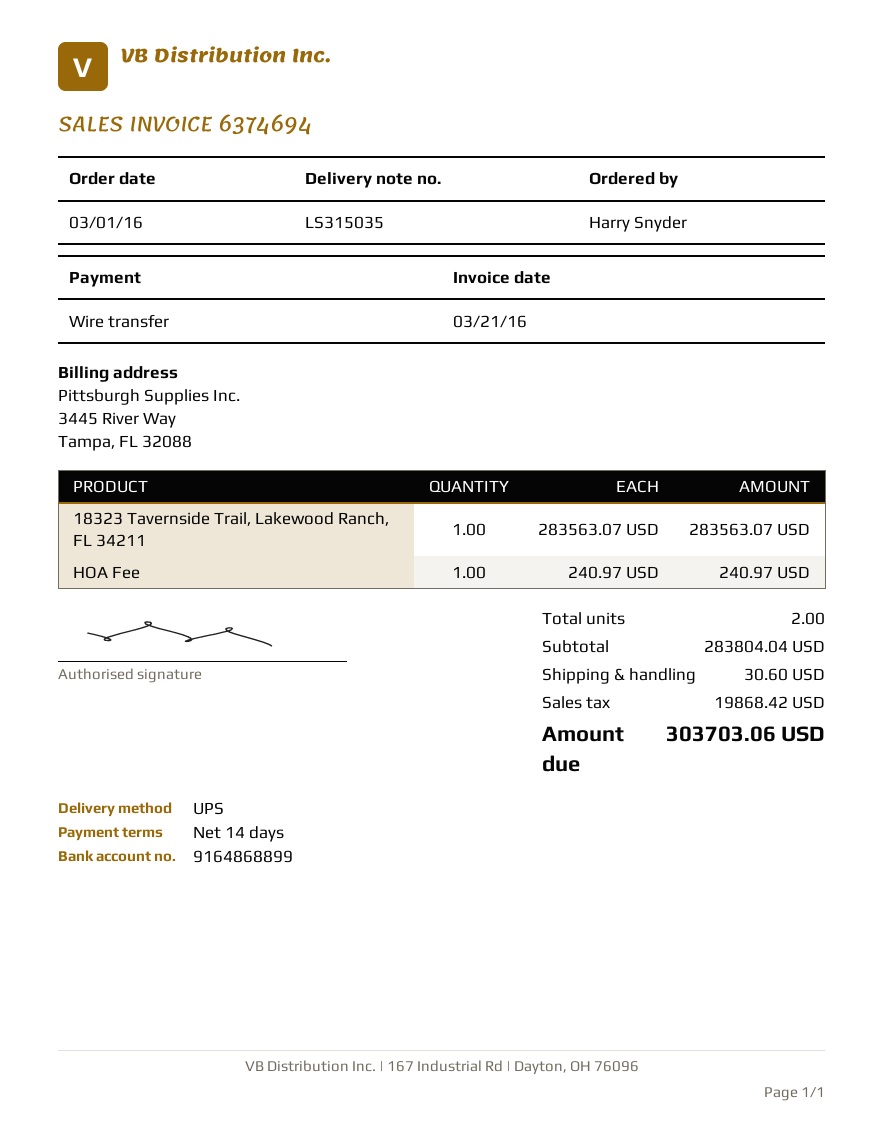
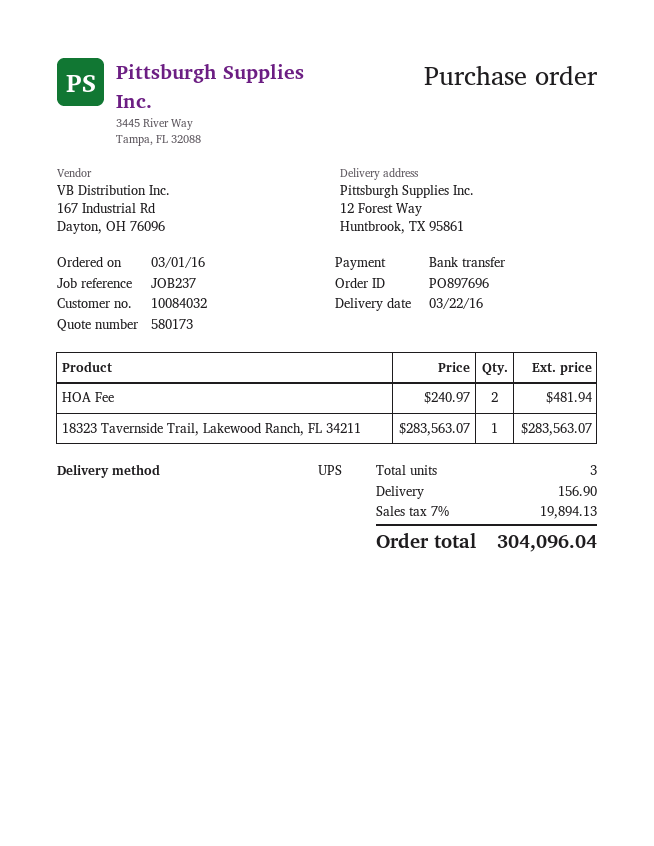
HOA Fee: 1 x 240.97 = 240.97 -> 2 x 240.97 = 481.94
total quantity: 2 -> 3
shipping: 30.60 -> 156.90
tax: 19868.42 -> 19894.13
total: 303703.06 -> 304096.04

